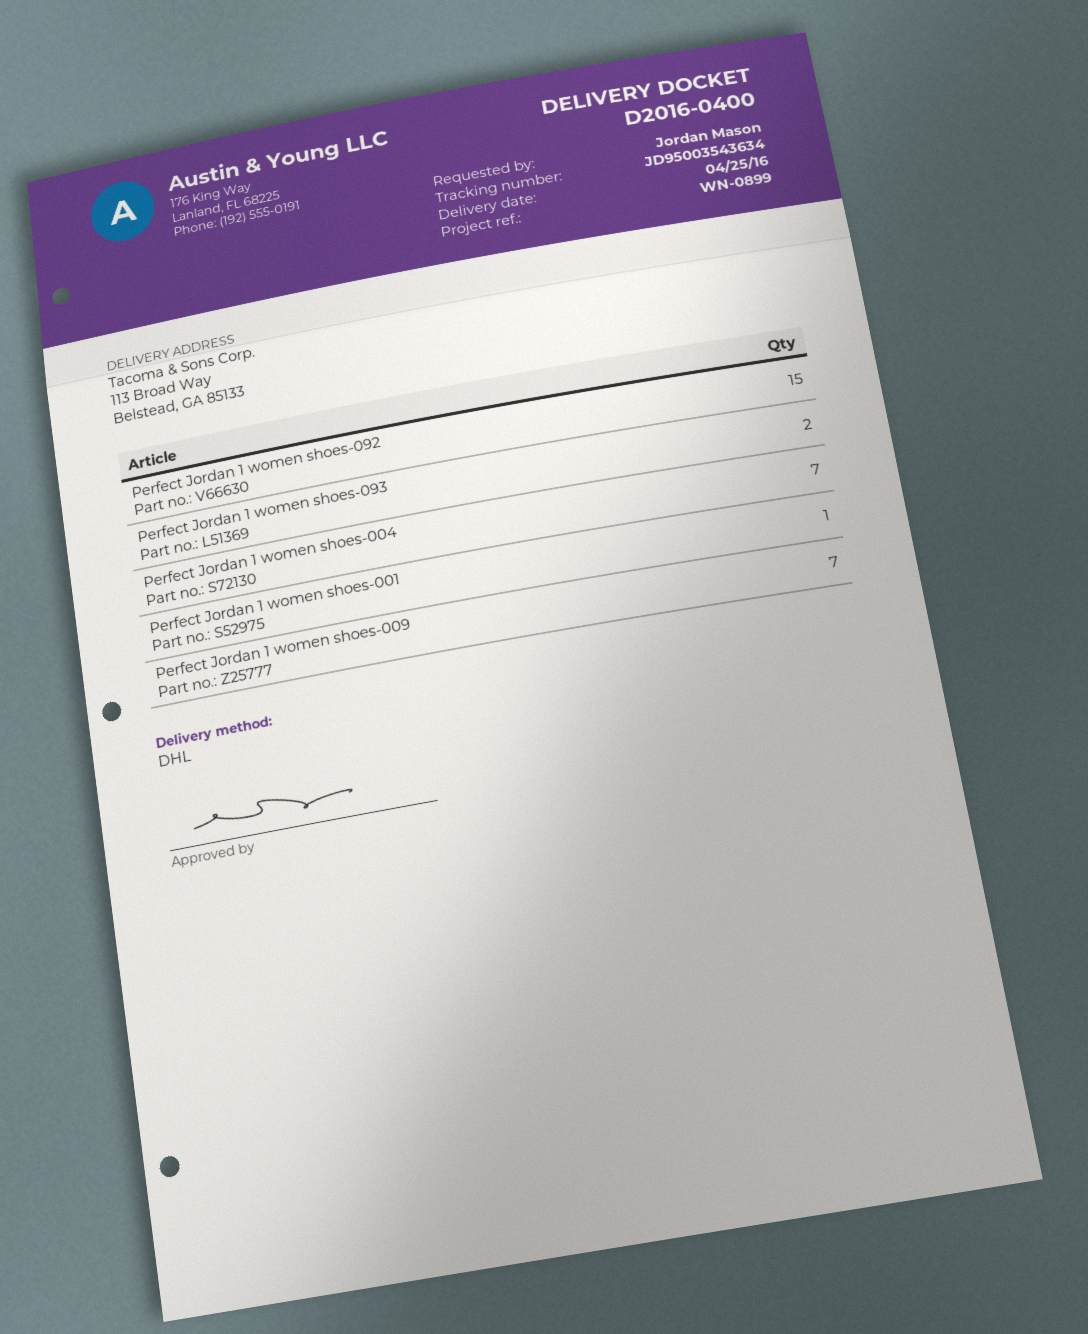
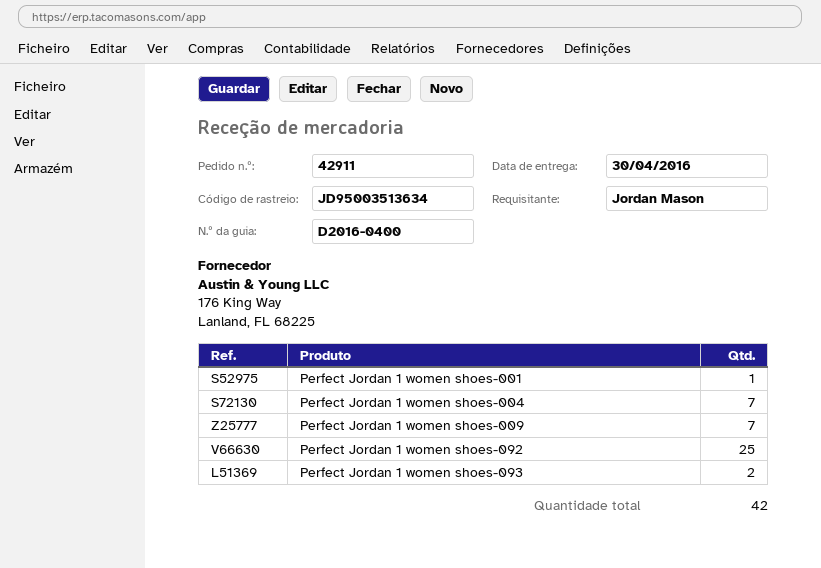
delivery date: 2016-04-25 -> 2016-04-30
tracking number: JD95003543634 -> JD95003513634
Perfect Jordan 1 women shoes-092: 15 -> 25

